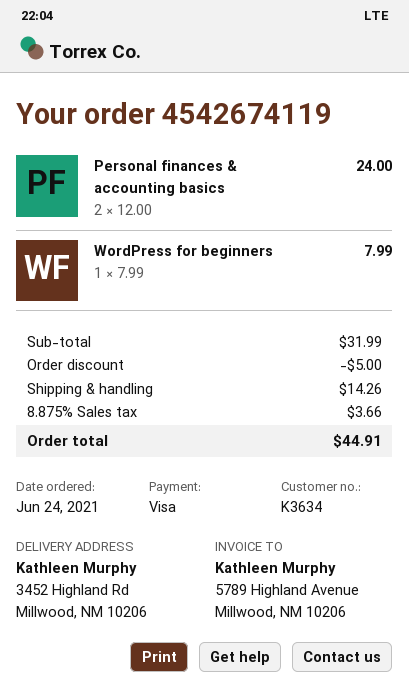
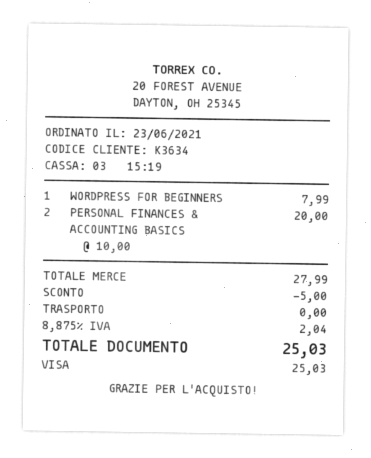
order date: 2021-06-24 -> 2021-06-23
Personal finances & accounting basics: 2 x 12.00 = 24.00 -> 2 x 10.00 = 20.00
subtotal: 31.99 -> 27.99
shipping: 14.26 -> 0.00
tax: 8.875% = 3.66 -> 8.875% = 2.04
total: 44.91 -> 25.03

